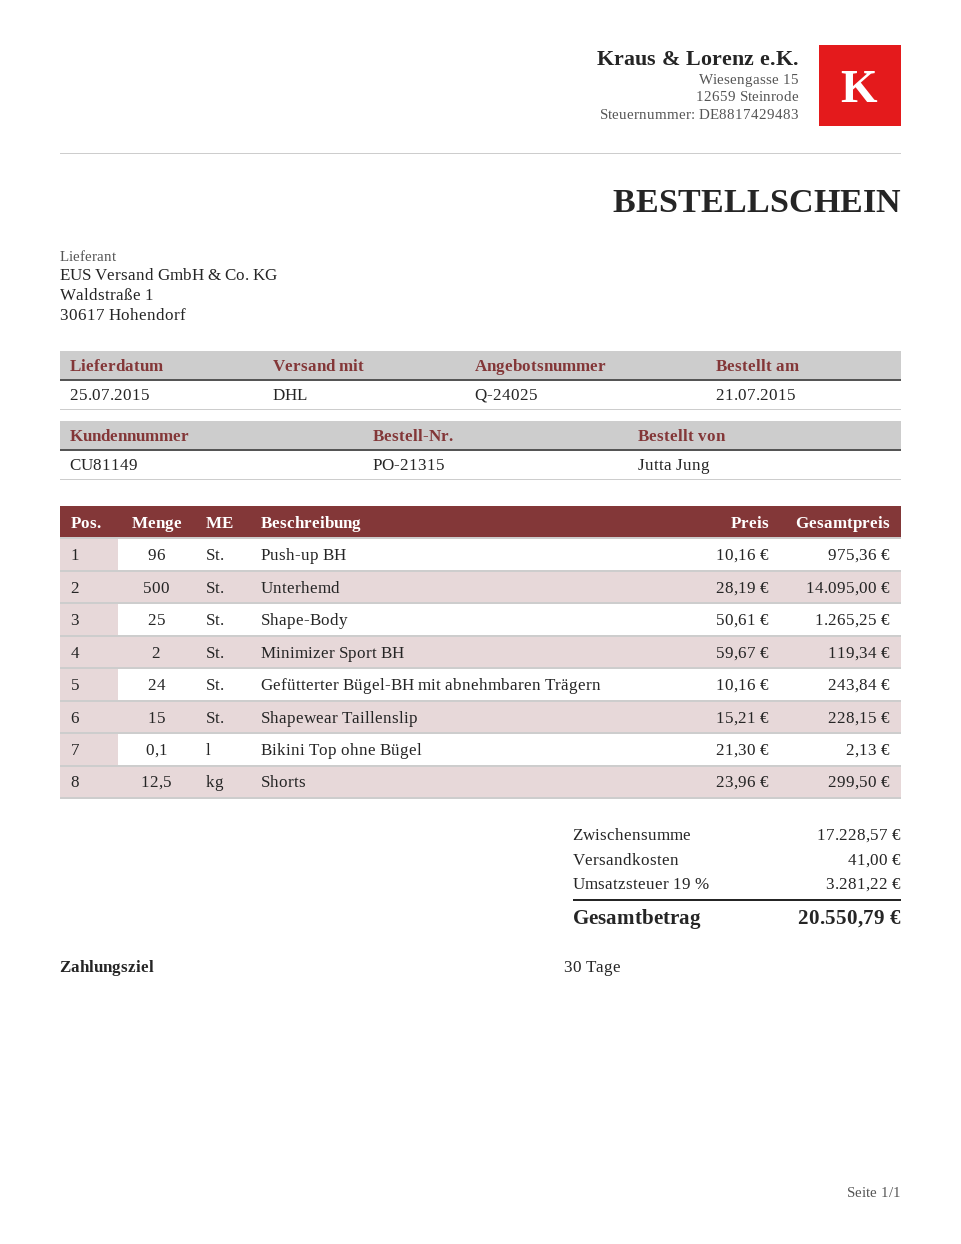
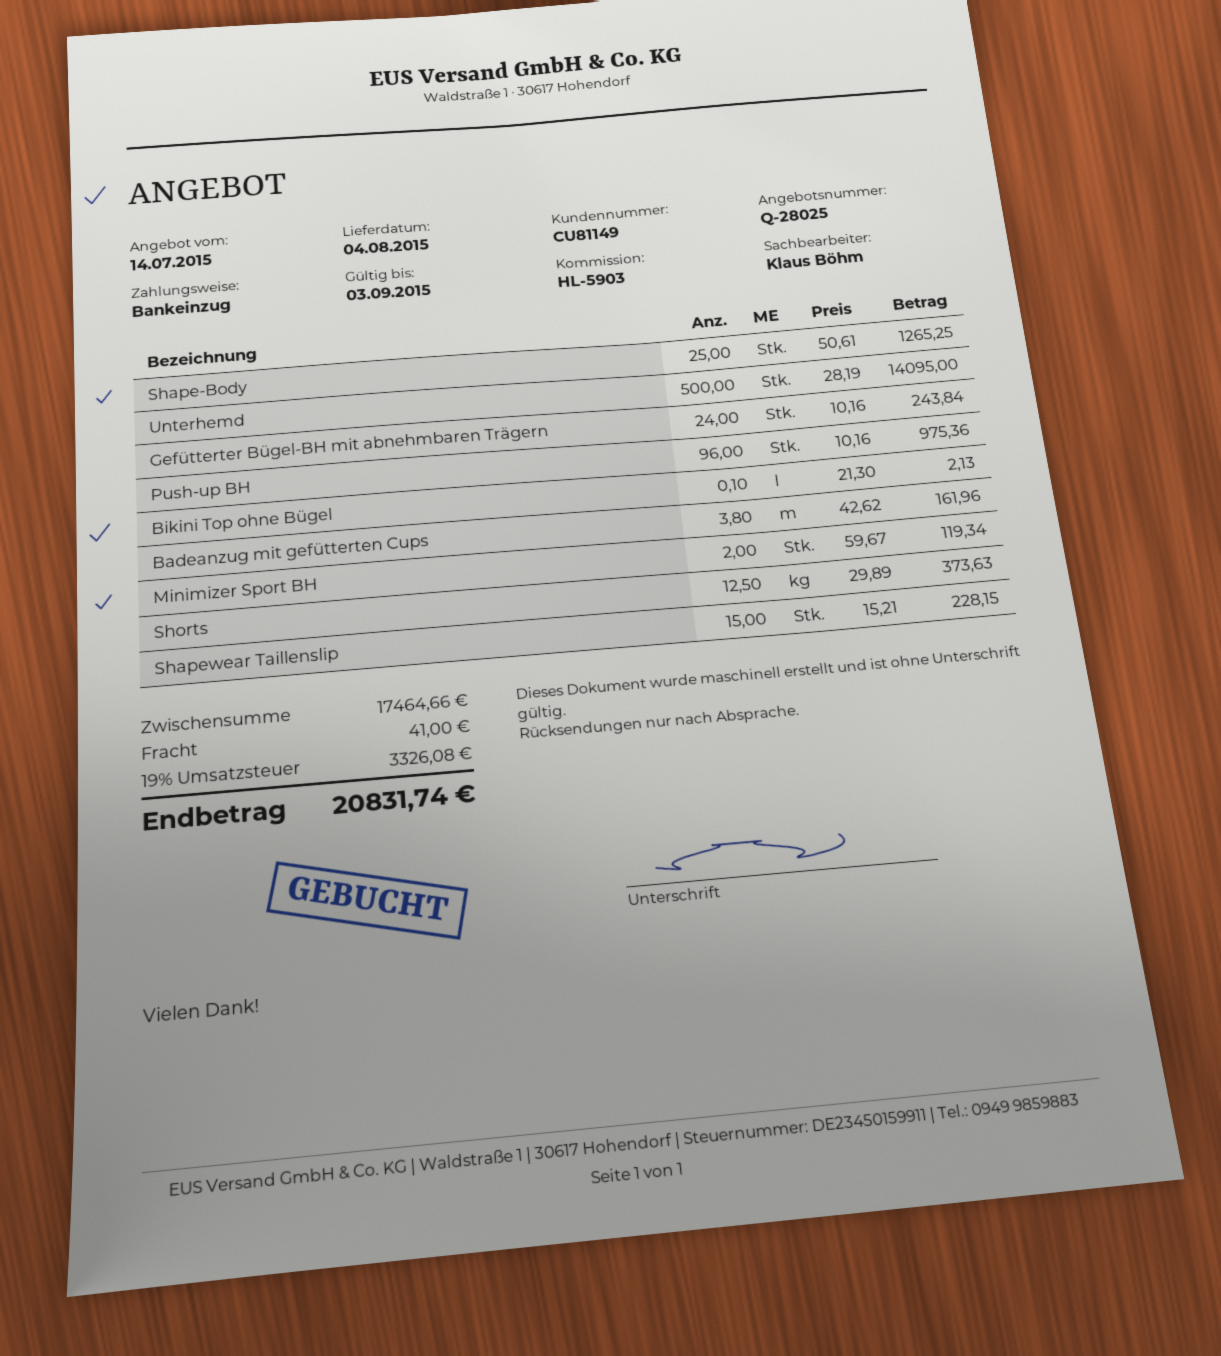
quote number: Q-24025 -> Q-28025
delivery date: 2015-07-25 -> 2015-08-04
Shorts: 12.5 x 23.96 = 299.50 -> 12.5 x 29.89 = 373.63
Badeanzug mit gefütterten Cups: none -> 3.8 x 42.62 = 161.96
subtotal: 17228.57 -> 17464.66
tax: 19% = 3281.22 -> 19% = 3326.08
total: 20550.79 -> 20831.74

